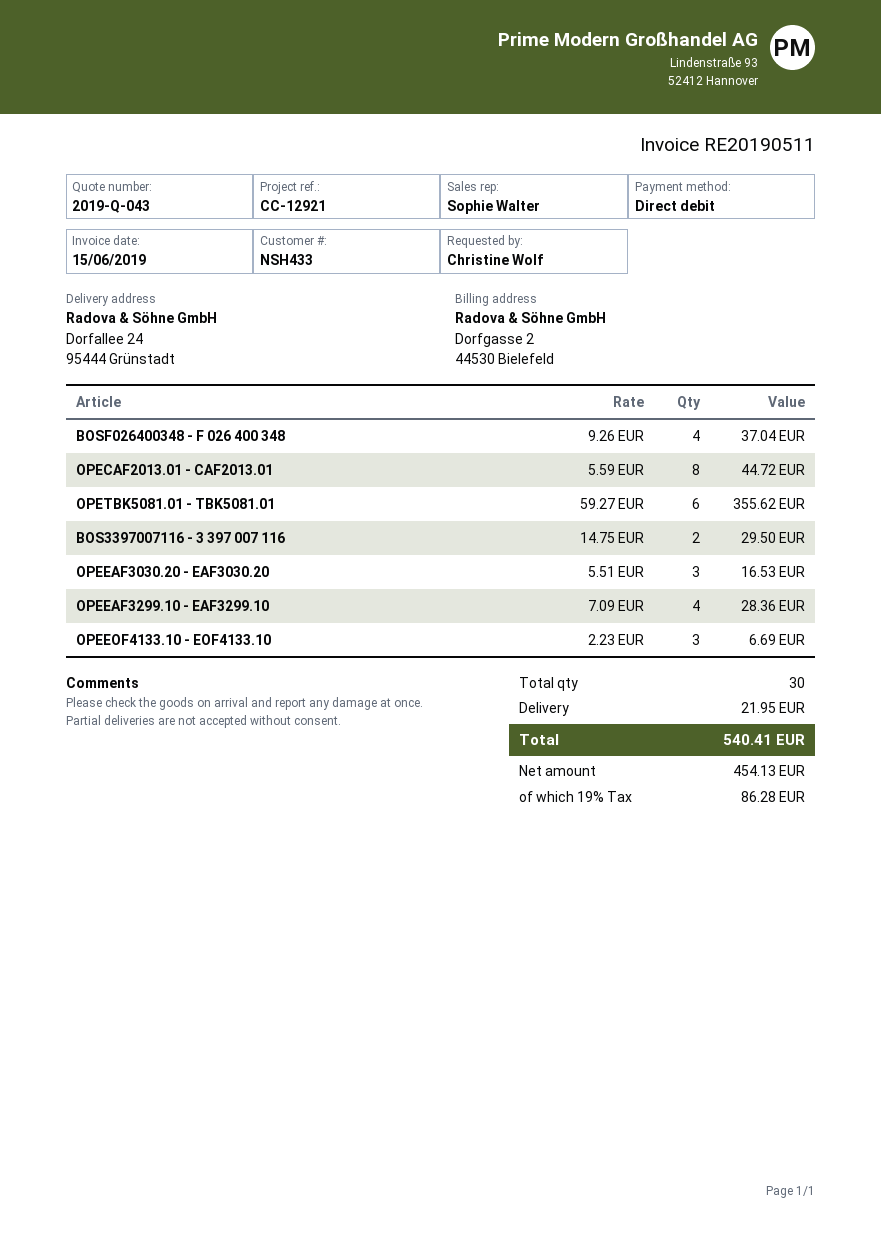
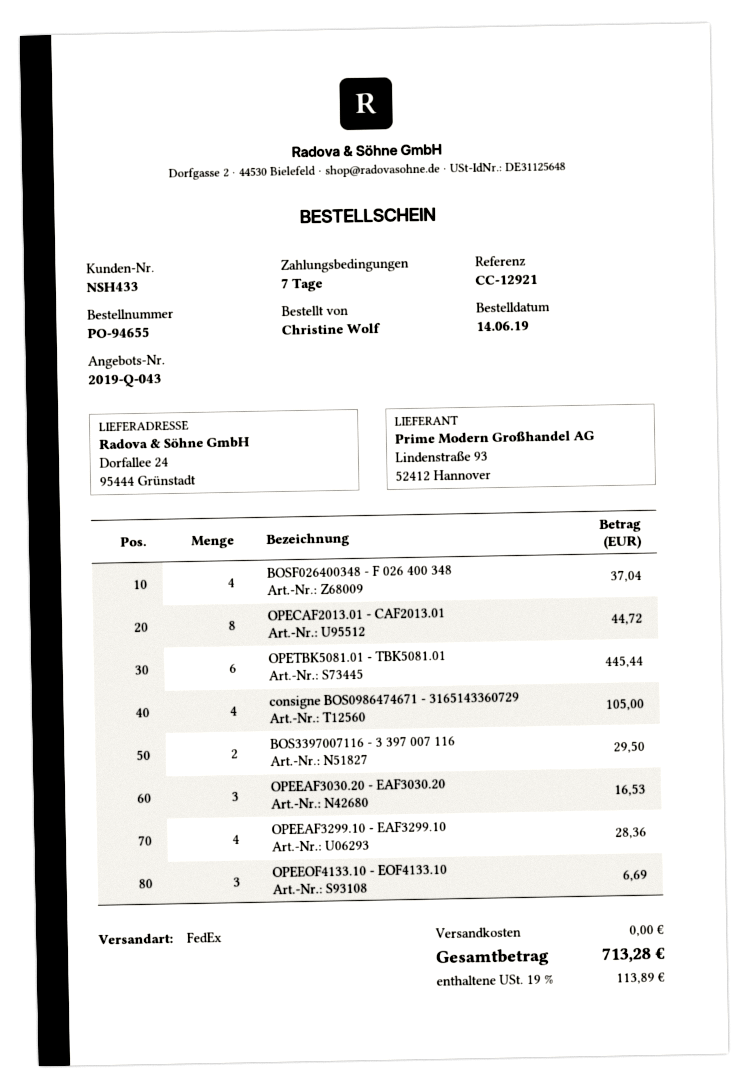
OPETBK5081.01 - TBK5081.01: 6 for 355.62 -> 6 for 445.44
consigne BOS0986474671 - 3165143360729: none -> 4 for 105.00
shipping: 21.95 -> 0.00
tax: 19% = 86.28 -> 19% = 113.89
total: 540.41 -> 713.28

